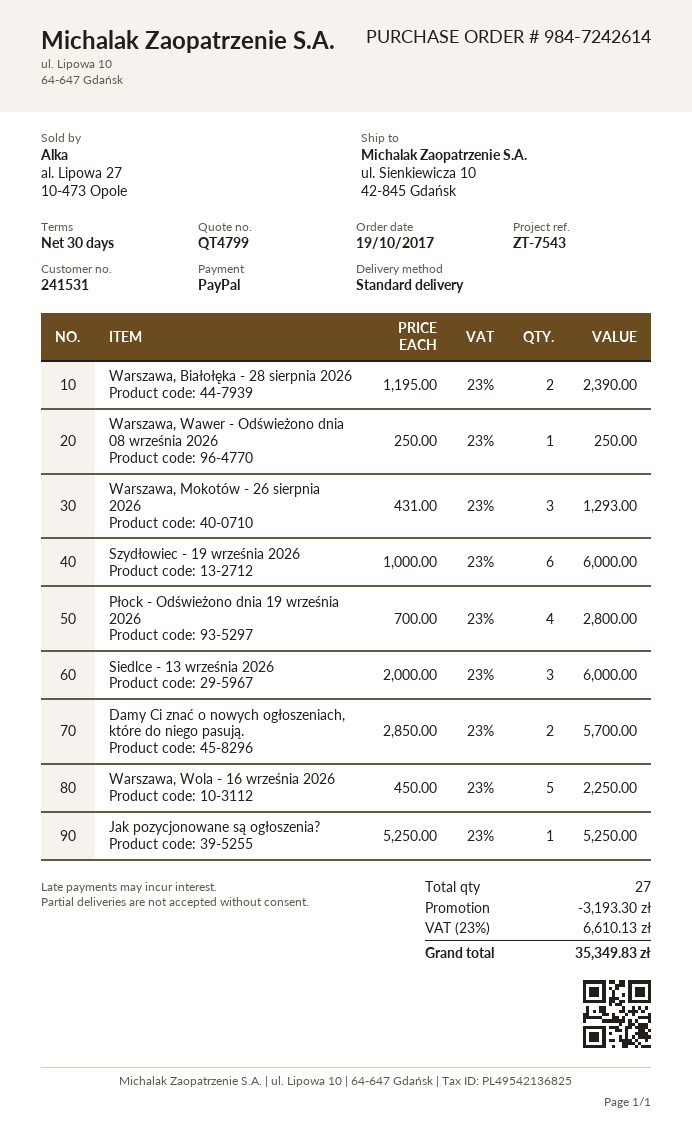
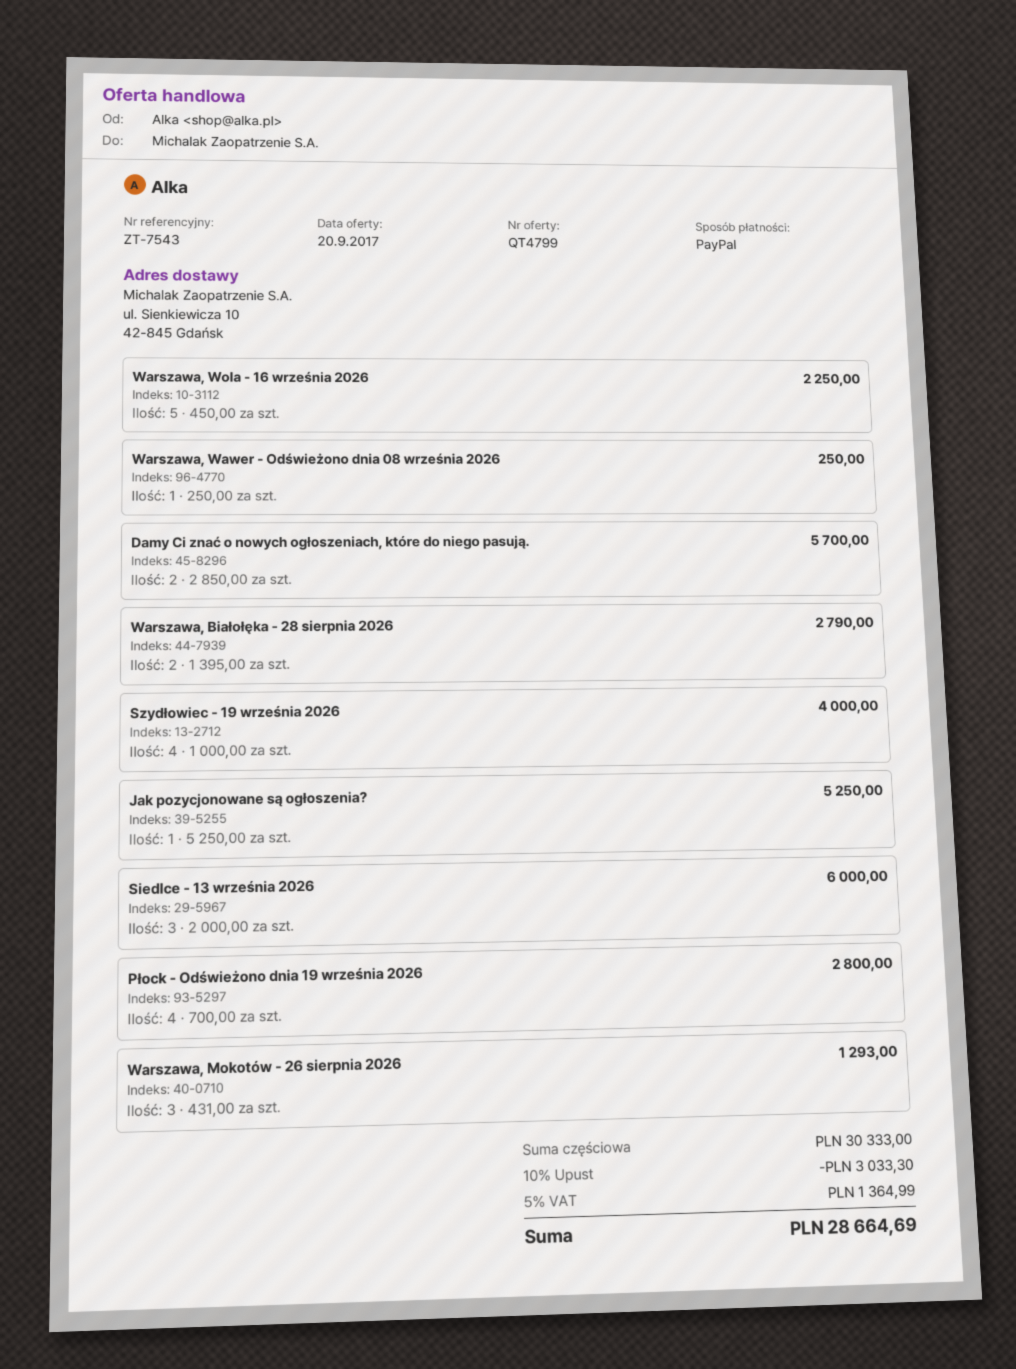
Warszawa, Białołęka - 28 sierpnia 2026: 2 x 1195.00 = 2390.00 -> 2 x 1395.00 = 2790.00
Szydłowiec - 19 września 2026: 6 x 1000.00 = 6000.00 -> 4 x 1000.00 = 4000.00
discount: 3193.30 -> 3033.30
tax: 23% = 6610.13 -> 5% = 1364.99
total: 35349.83 -> 28664.69

